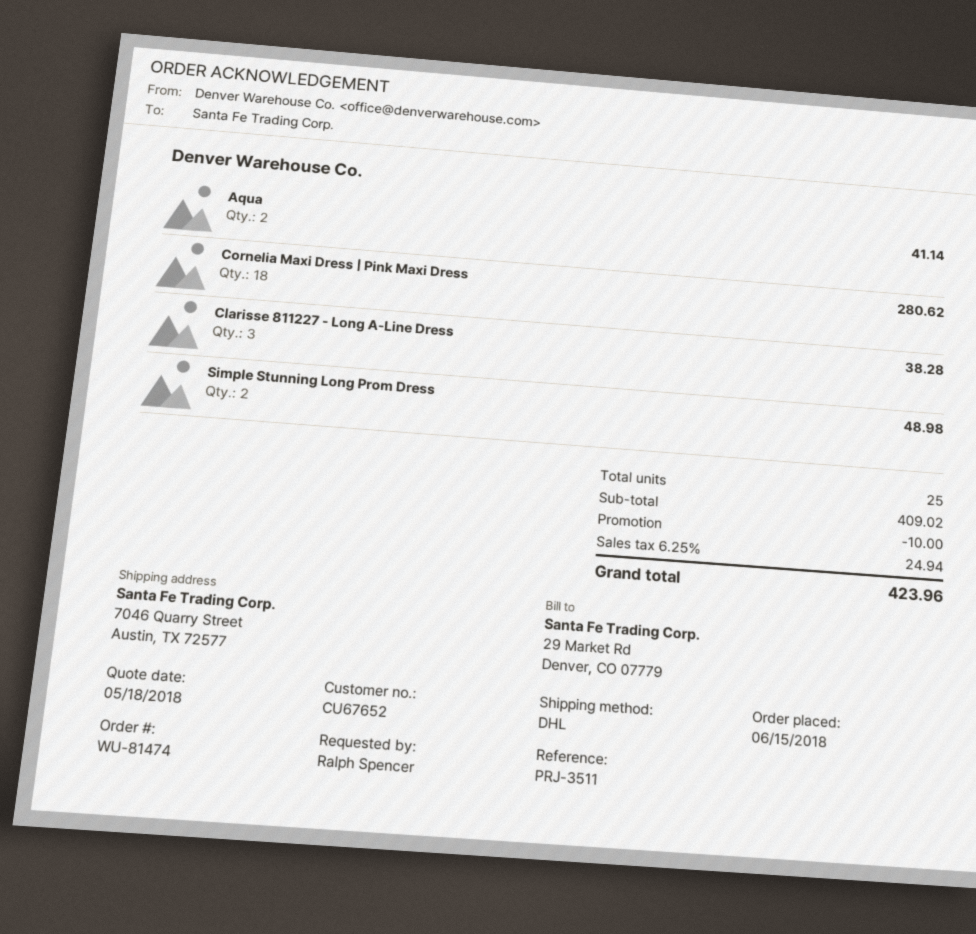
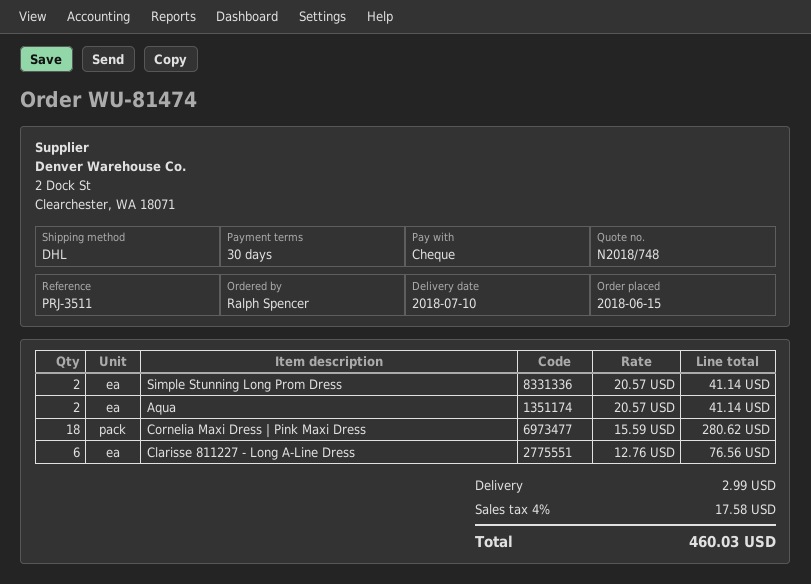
Clarisse 811227 - Long A-Line Dress: 3 for 38.28 -> 6 for 76.56
Simple Stunning Long Prom Dress: 2 for 48.98 -> 2 for 41.14
discount: 10.00 -> none
shipping: none -> 2.99
tax: 6.25% = 24.94 -> 4% = 17.58
total: 423.96 -> 460.03

